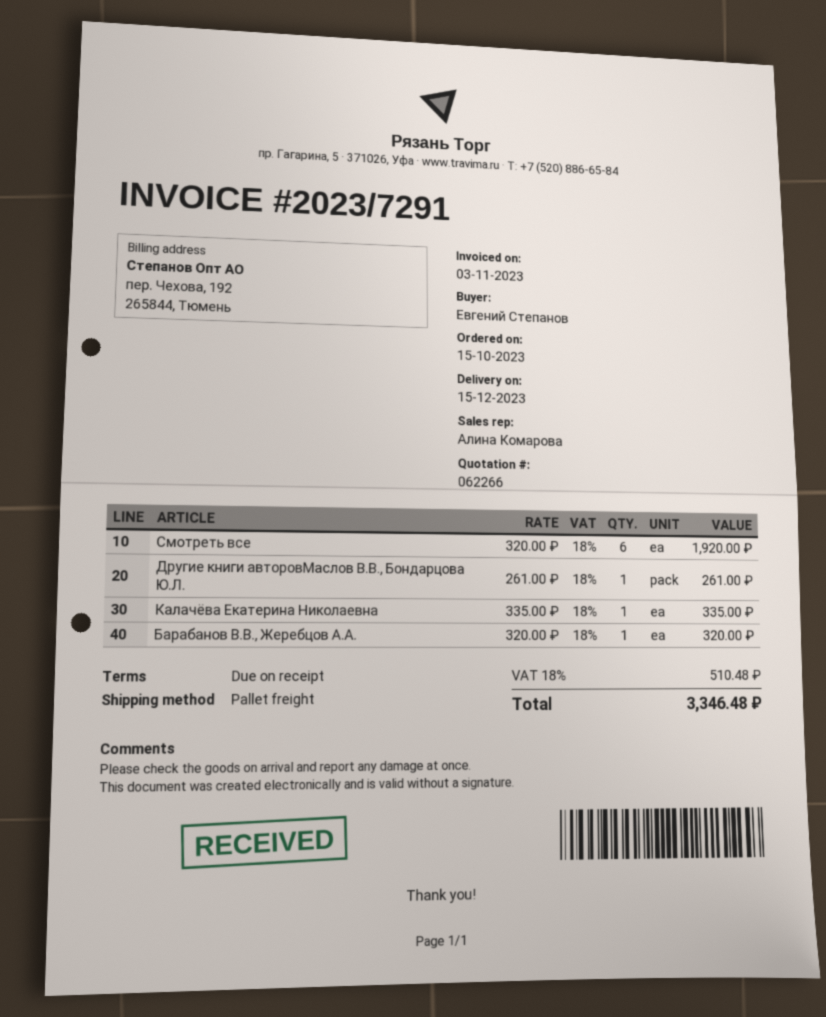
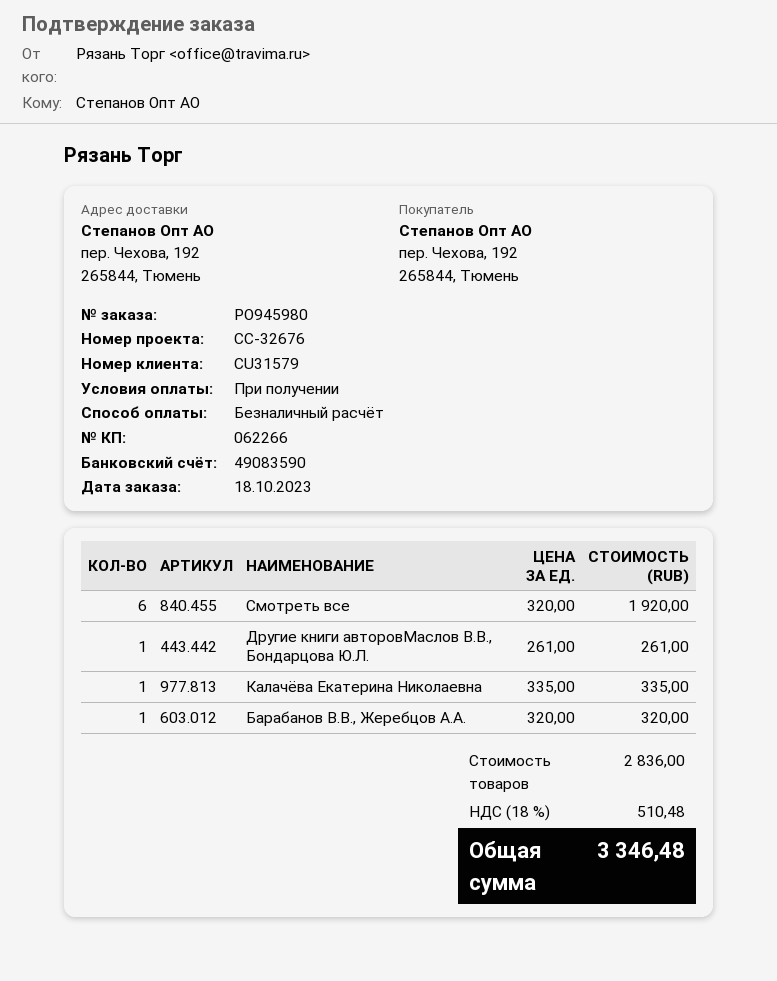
order date: 2023-10-15 -> 2023-10-18

